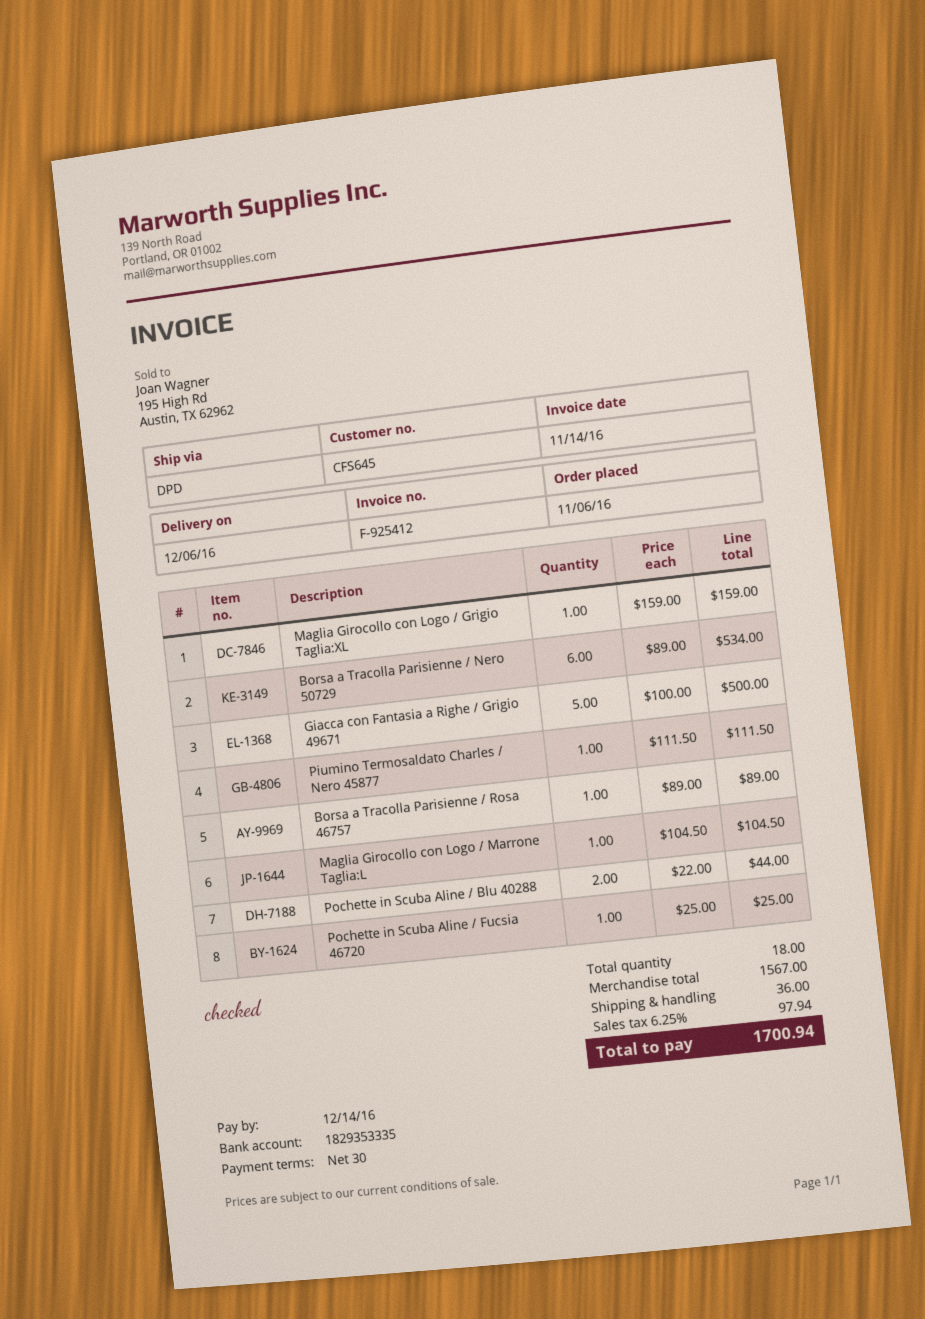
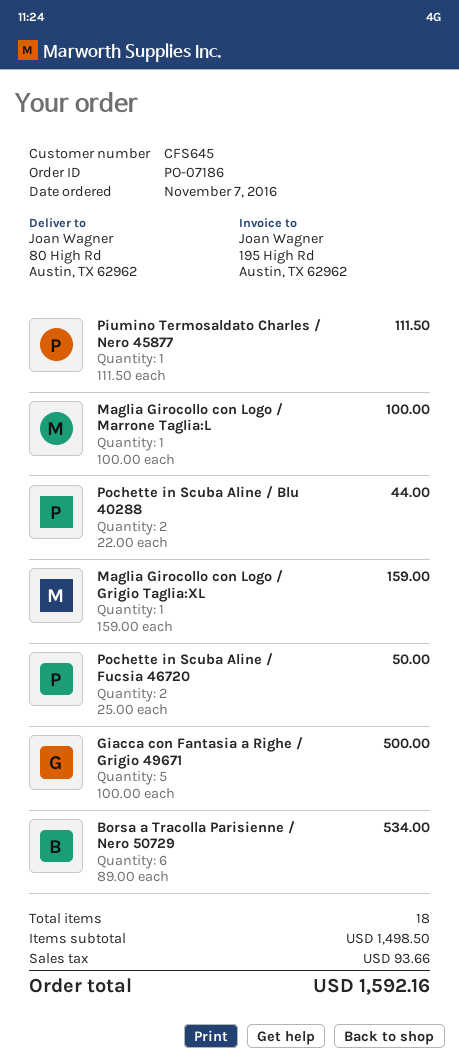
order date: 2016-11-06 -> 2016-11-07
Borsa a Tracolla Parisienne / Rosa 46757: 1 x 89.00 = 89.00 -> none
Maglia Girocollo con Logo / Marrone Taglia:L: 1 x 104.50 = 104.50 -> 1 x 100.00 = 100.00
Pochette in Scuba Aline / Fucsia 46720: 1 x 25.00 = 25.00 -> 2 x 25.00 = 50.00
subtotal: 1567.00 -> 1498.50
shipping: 36.00 -> none
tax: 97.94 -> 93.66
total: 1700.94 -> 1592.16

